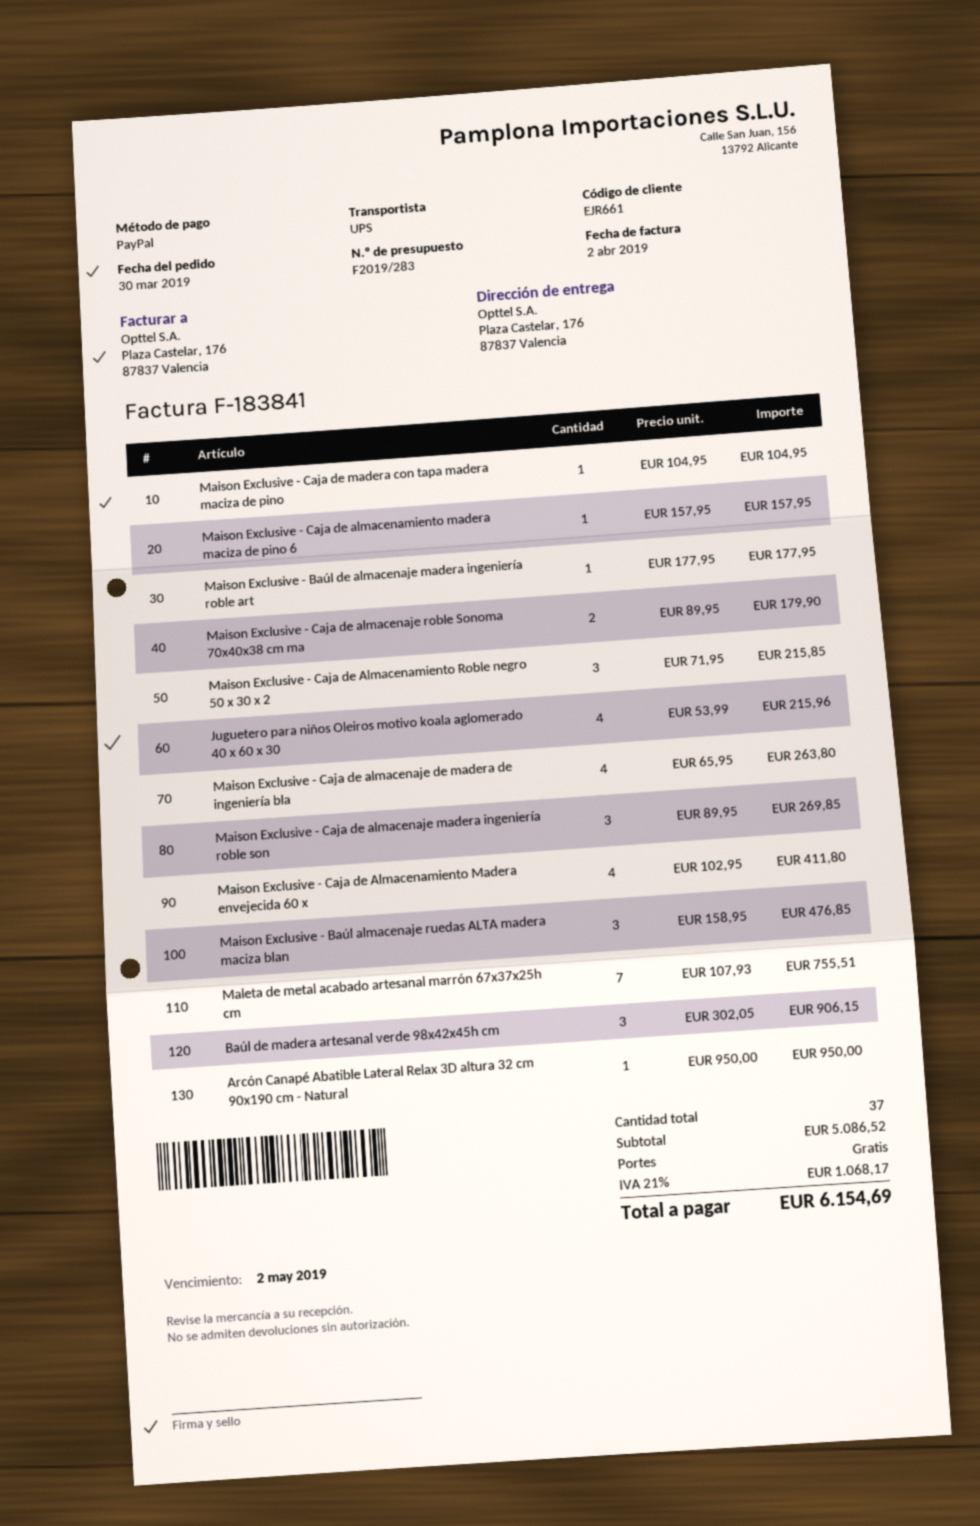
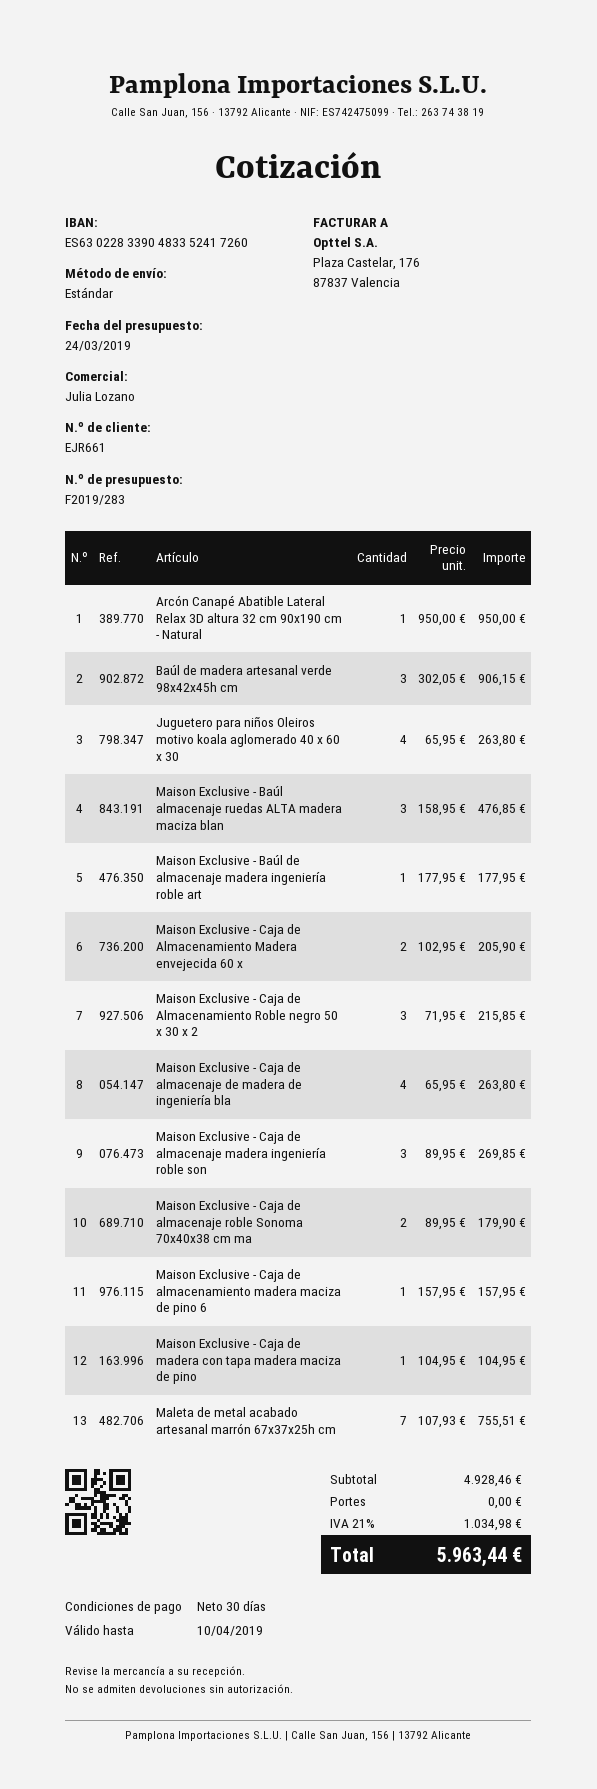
shipping method: UPS -> standard
Juguetero para niños Oleiros motivo koala aglomerado 40 x 60 x 30: 4 x 53.99 = 215.96 -> 4 x 65.95 = 263.80
Maison Exclusive - Caja de Almacenamiento Madera envejecida 60 x: 4 x 102.95 = 411.80 -> 2 x 102.95 = 205.90
subtotal: 5086.52 -> 4928.46
tax: 21% = 1068.17 -> 21% = 1034.98
total: 6154.69 -> 5963.44

